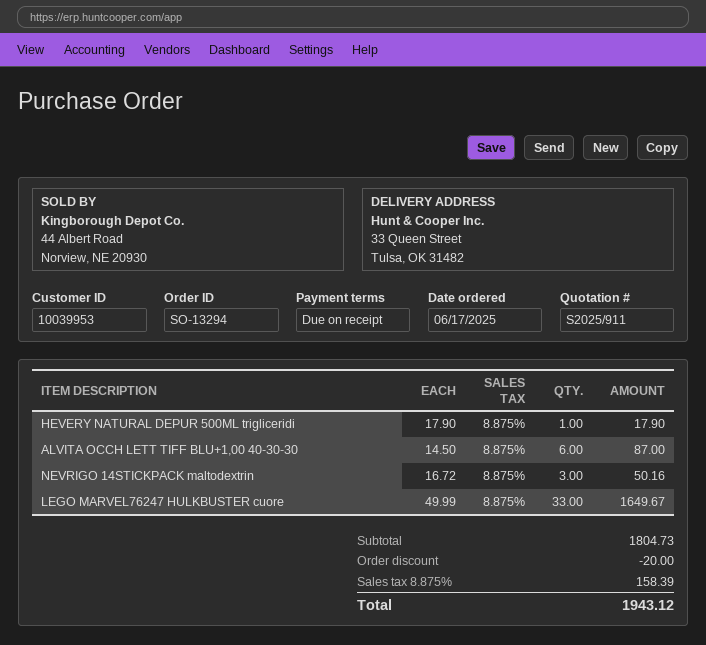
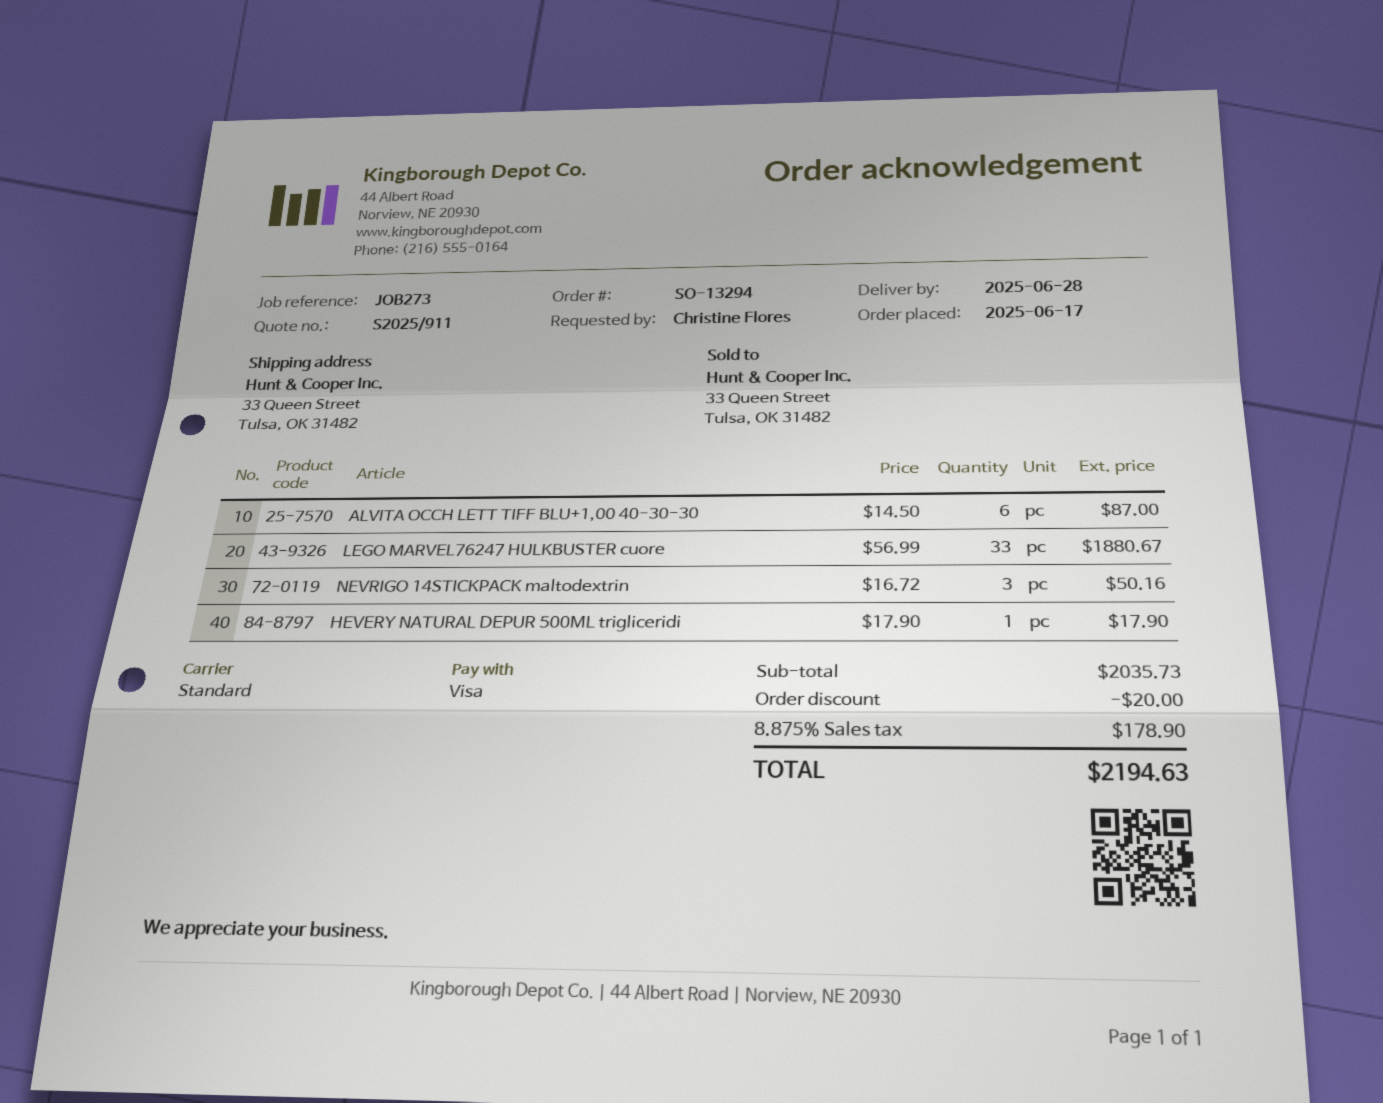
LEGO MARVEL76247 HULKBUSTER cuore: 33 x 49.99 = 1649.67 -> 33 x 56.99 = 1880.67
subtotal: 1804.73 -> 2035.73
tax: 8.875% = 158.39 -> 8.875% = 178.90
total: 1943.12 -> 2194.63

